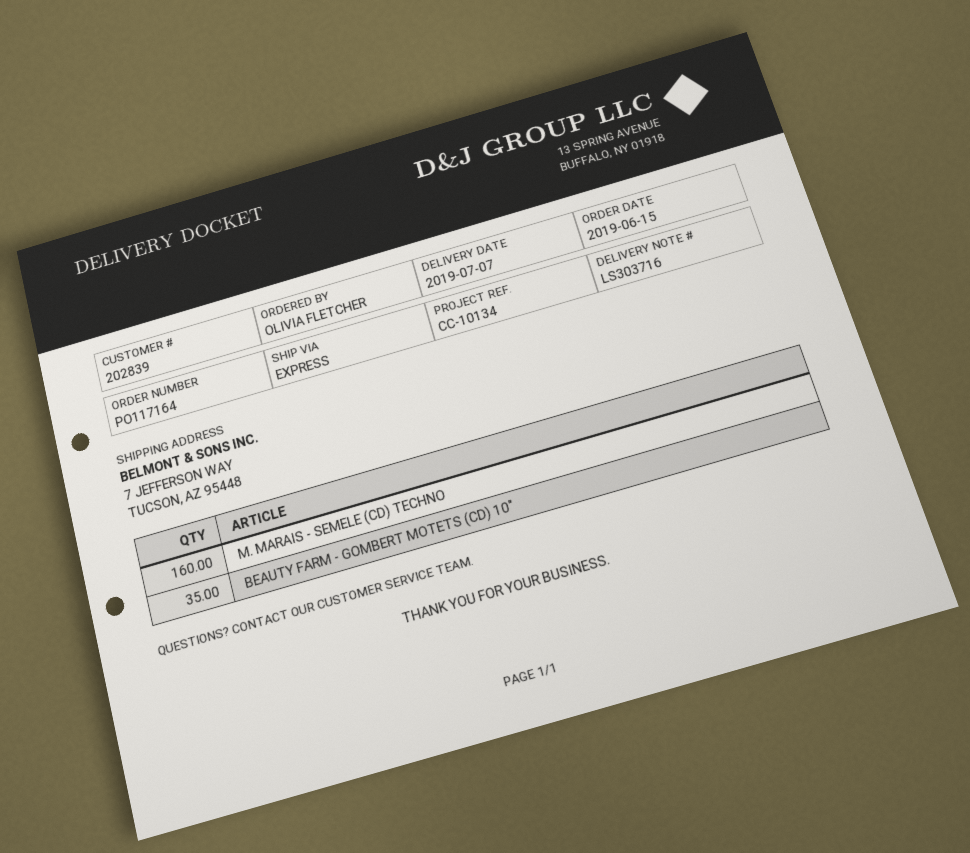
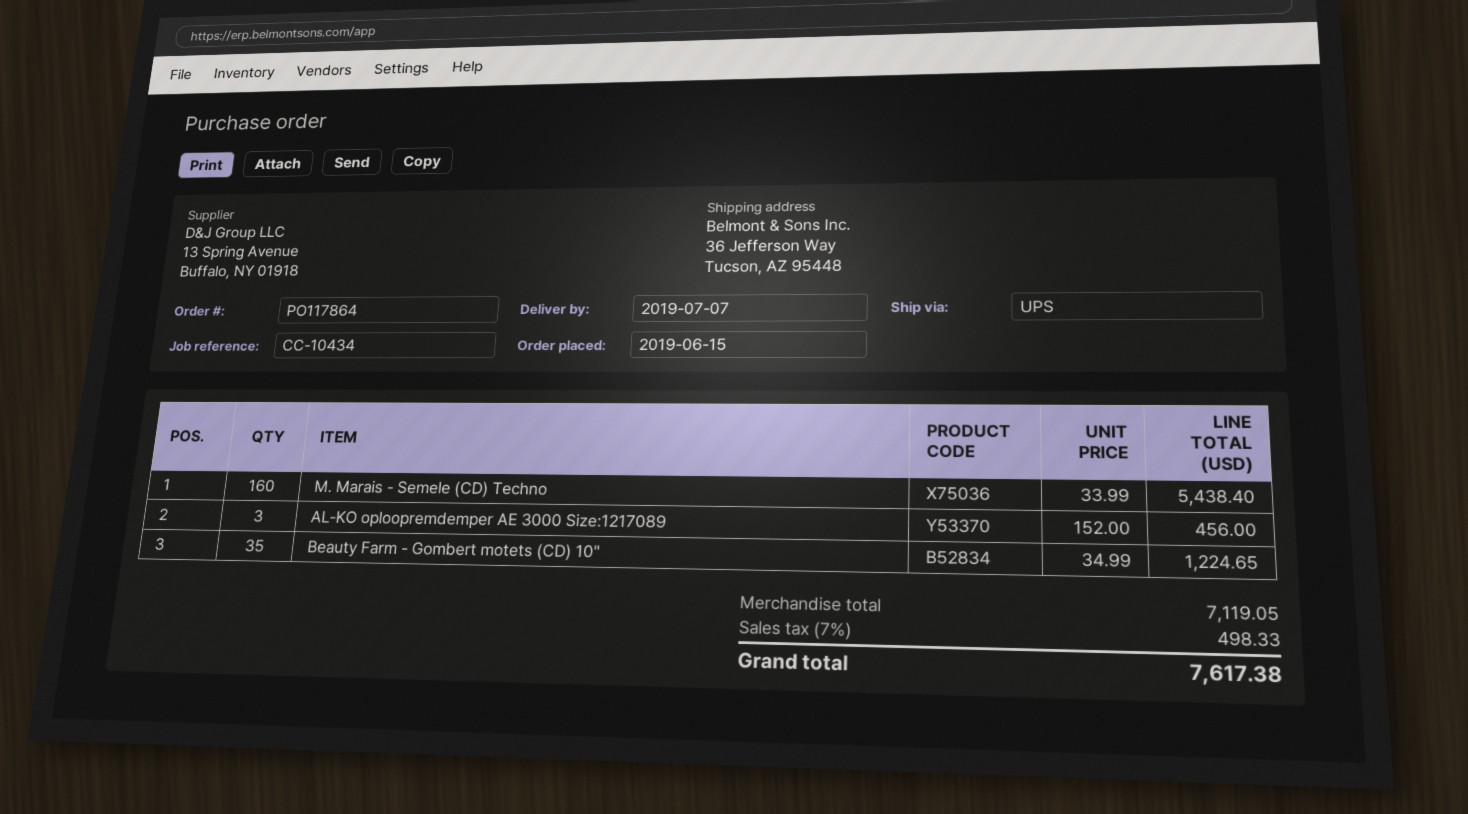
order number: PO117164 -> PO117864
reference: CC-10134 -> CC-10434
shipping method: express -> UPS
ship to: 7 JEFFERSON WAY, TUCSON, AZ 95448 -> 36 Jefferson Way, Tucson, AZ 95448
AL-KO oploopremdemper AE 3000 Size:1217089: none -> 3

